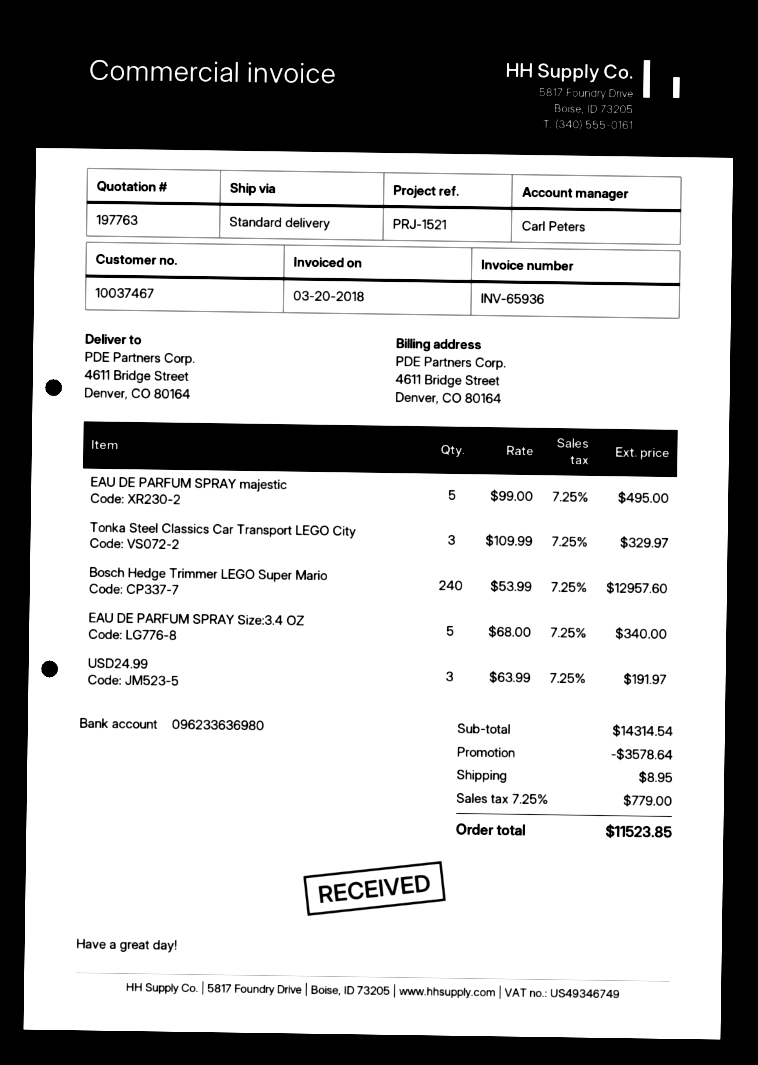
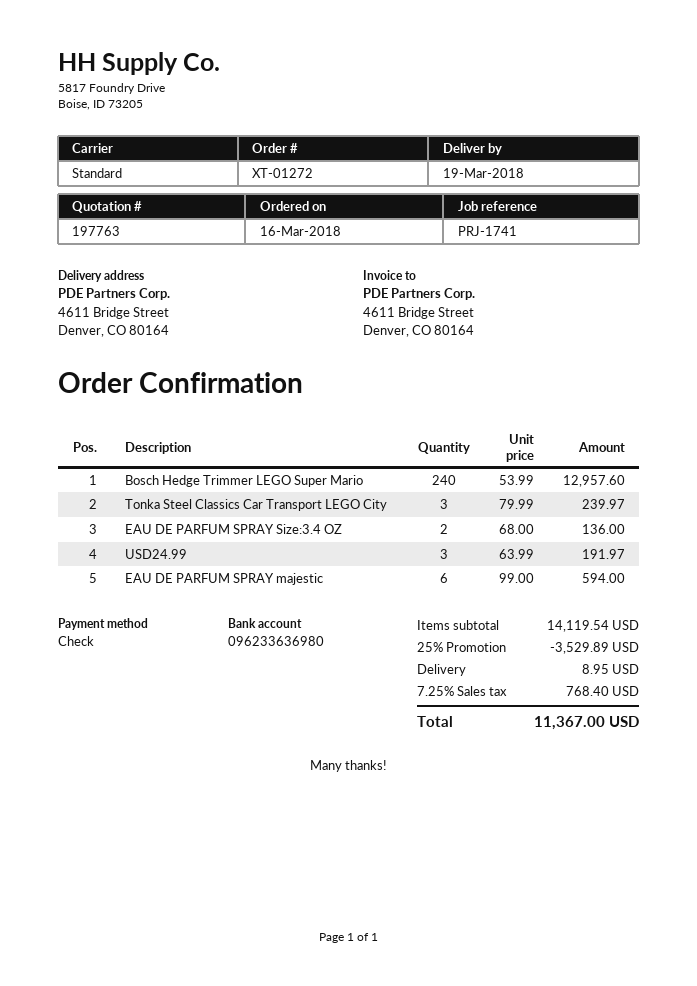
reference: PRJ-1521 -> PRJ-1741
EAU DE PARFUM SPRAY majestic: 5 x 99.00 = 495.00 -> 6 x 99.00 = 594.00
Tonka Steel Classics Car Transport LEGO City: 3 x 109.99 = 329.97 -> 3 x 79.99 = 239.97
EAU DE PARFUM SPRAY Size:3.4 OZ: 5 x 68.00 = 340.00 -> 2 x 68.00 = 136.00
subtotal: 14314.54 -> 14119.54
discount: 3578.64 -> 3529.89
tax: 7.25% = 779.00 -> 7.25% = 768.40
total: 11523.85 -> 11367.00

